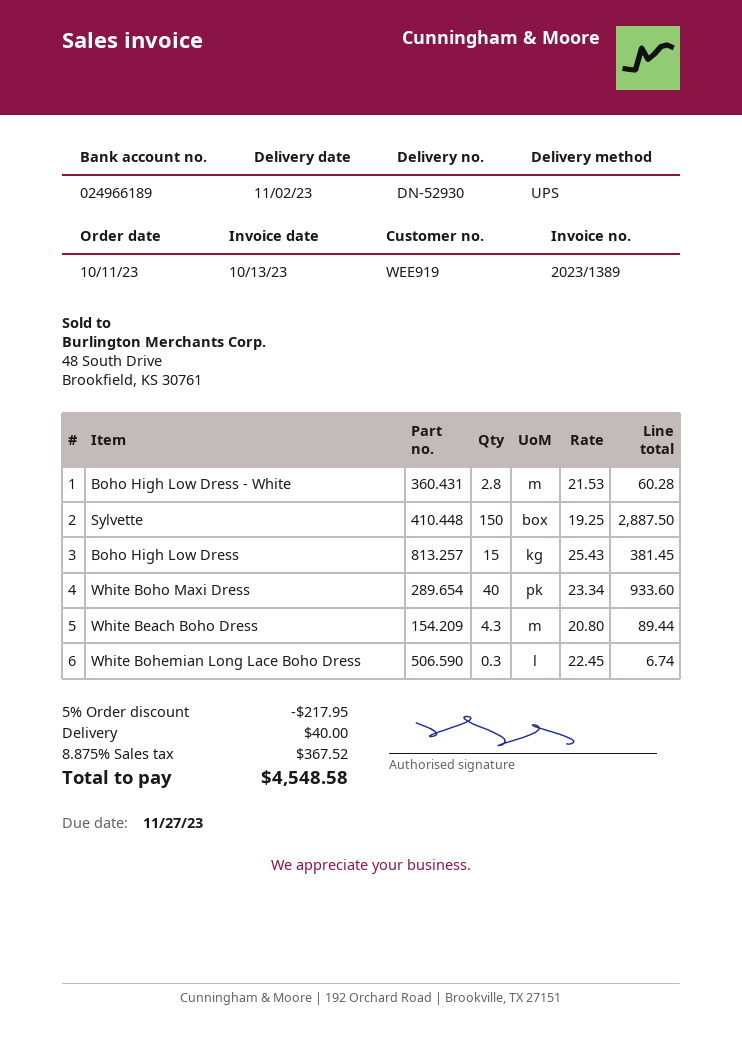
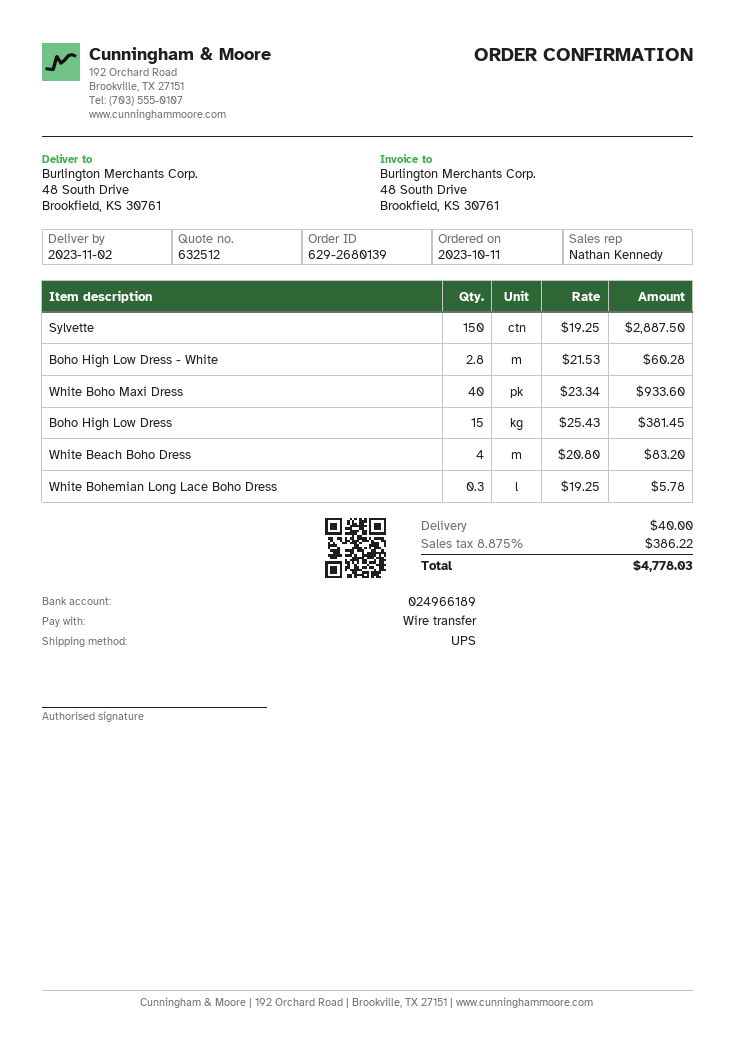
White Beach Boho Dress: 4.3 x 20.80 = 89.44 -> 4 x 20.80 = 83.20
White Bohemian Long Lace Boho Dress: 0.3 x 22.45 = 6.74 -> 0.3 x 19.25 = 5.78
discount: 5% = 217.95 -> none
tax: 8.875% = 367.52 -> 8.875% = 386.22
total: 4548.58 -> 4778.03

